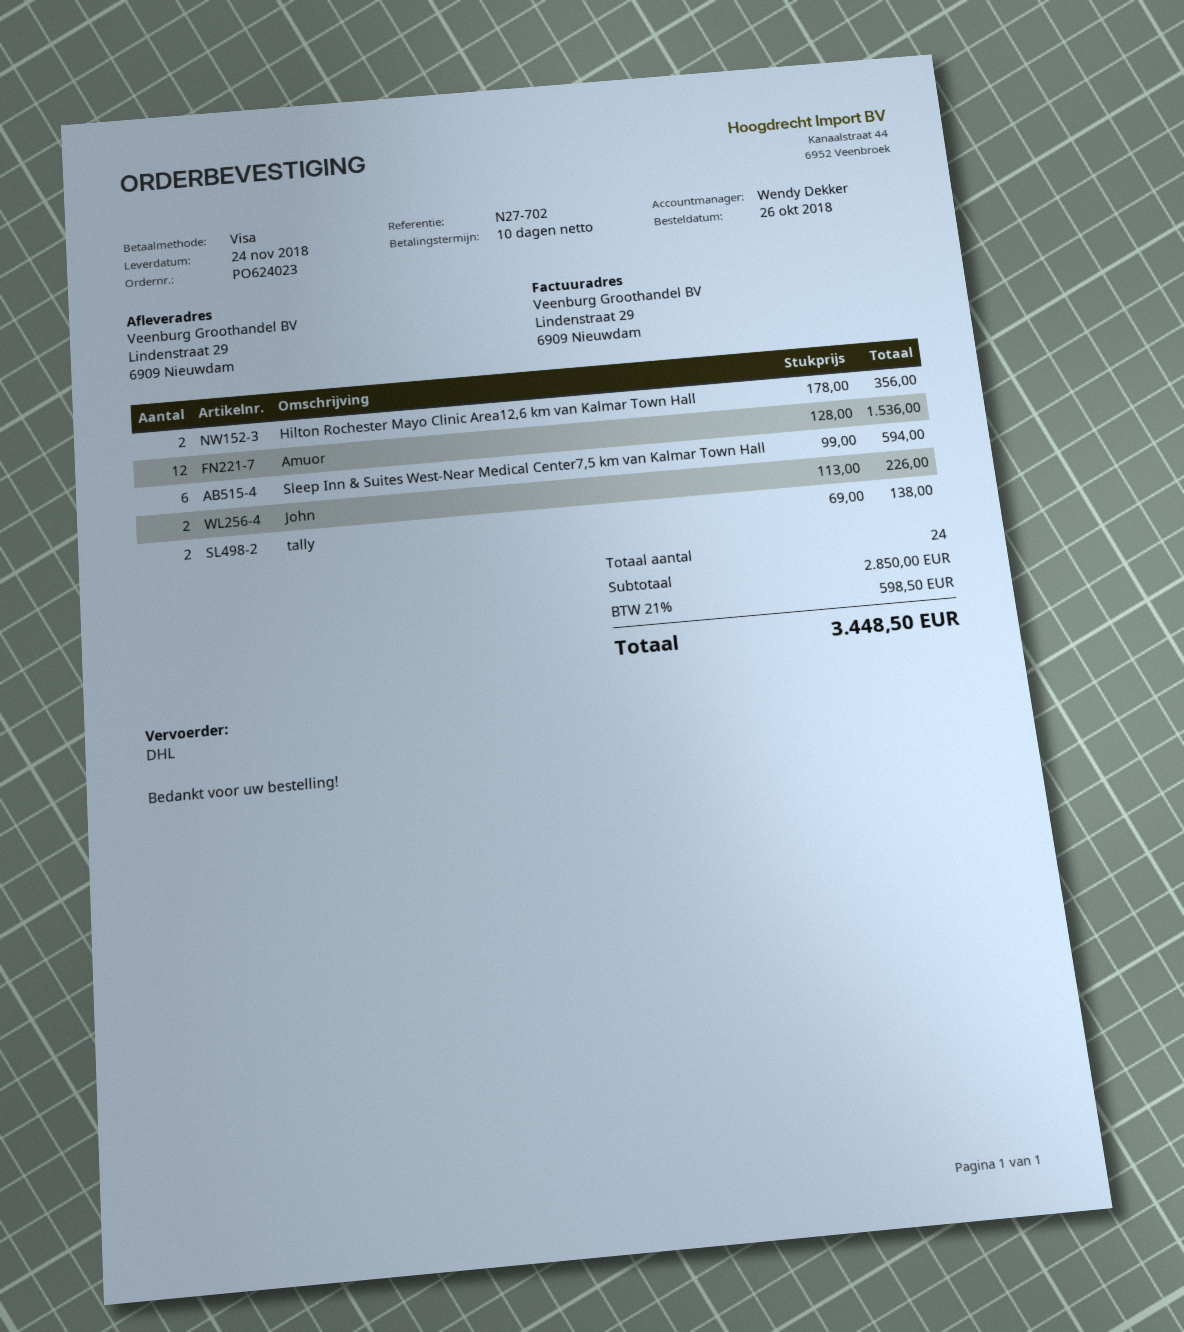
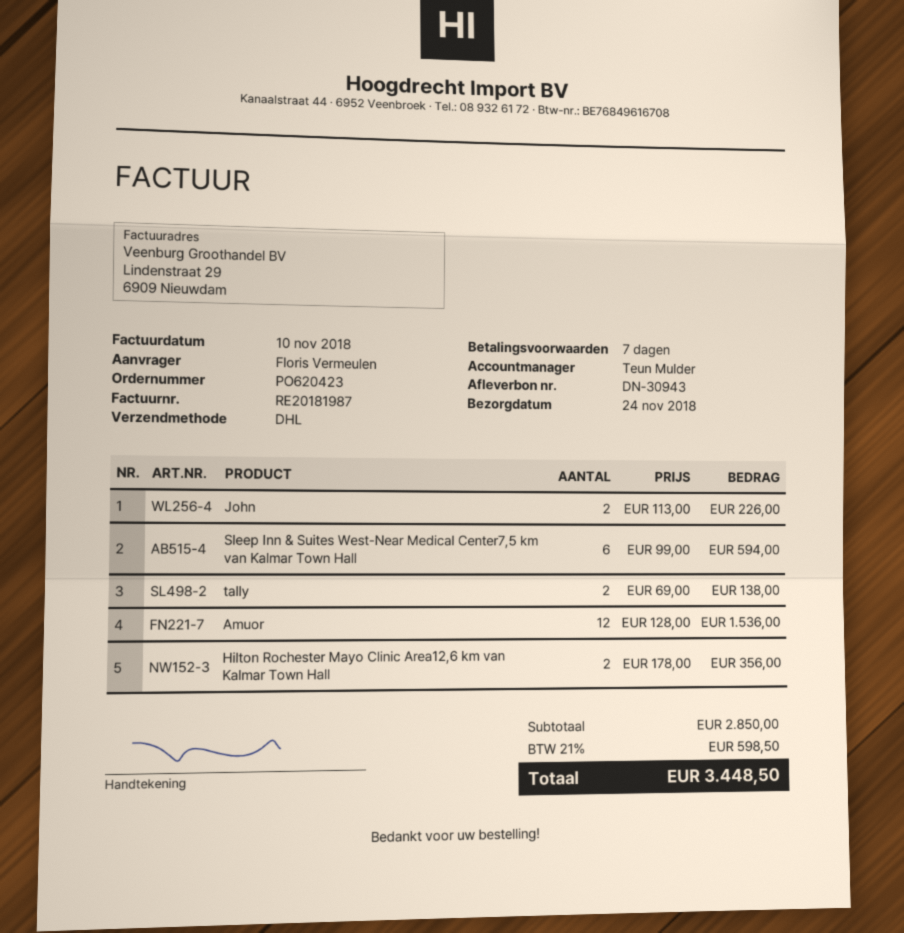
order number: PO624023 -> PO620423
payment terms: 10 days -> 7 days
sales rep: Wendy Dekker -> Teun Mulder

